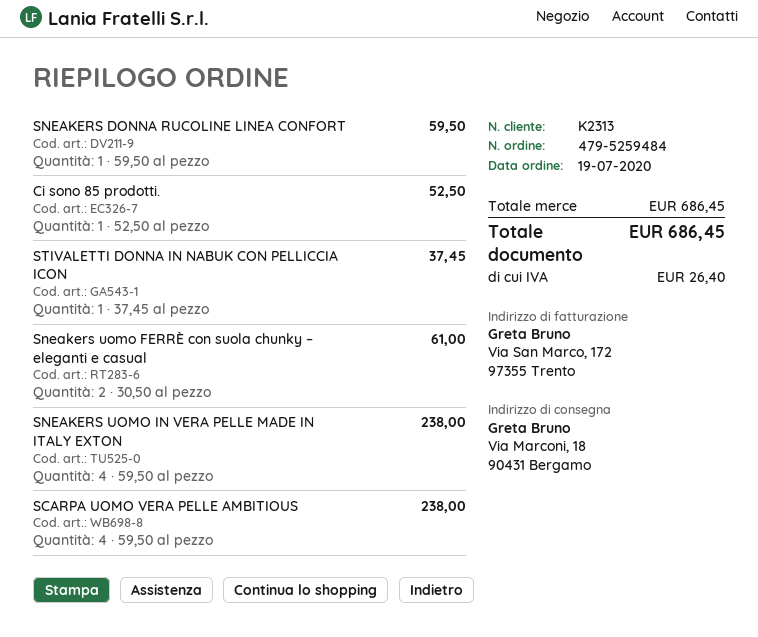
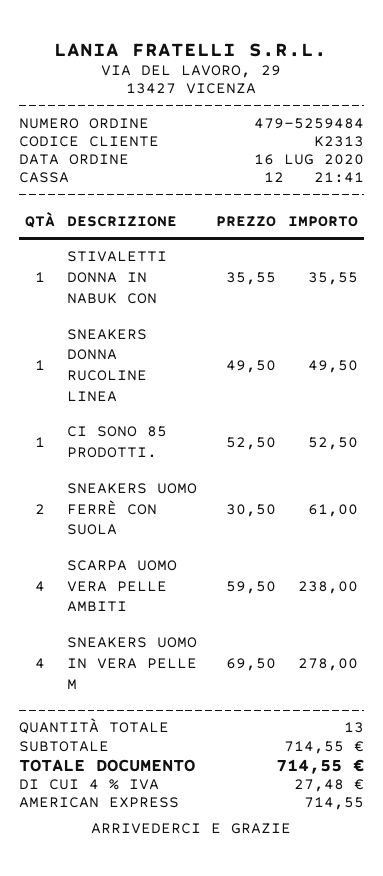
order date: 2020-07-19 -> 2020-07-16
SNEAKERS DONNA RUCOLINE LINEA CONFORT: 1 x 59.50 = 59.50 -> 1 x 49.50 = 49.50
STIVALETTI DONNA IN NABUK CON PELLICCIA ICON: 1 x 37.45 = 37.45 -> 1 x 35.55 = 35.55
SNEAKERS UOMO IN VERA PELLE MADE IN ITALY EXTON: 4 x 59.50 = 238.00 -> 4 x 69.50 = 278.00
subtotal: 686.45 -> 714.55
tax: 26.40 -> 27.48
total: 686.45 -> 714.55

